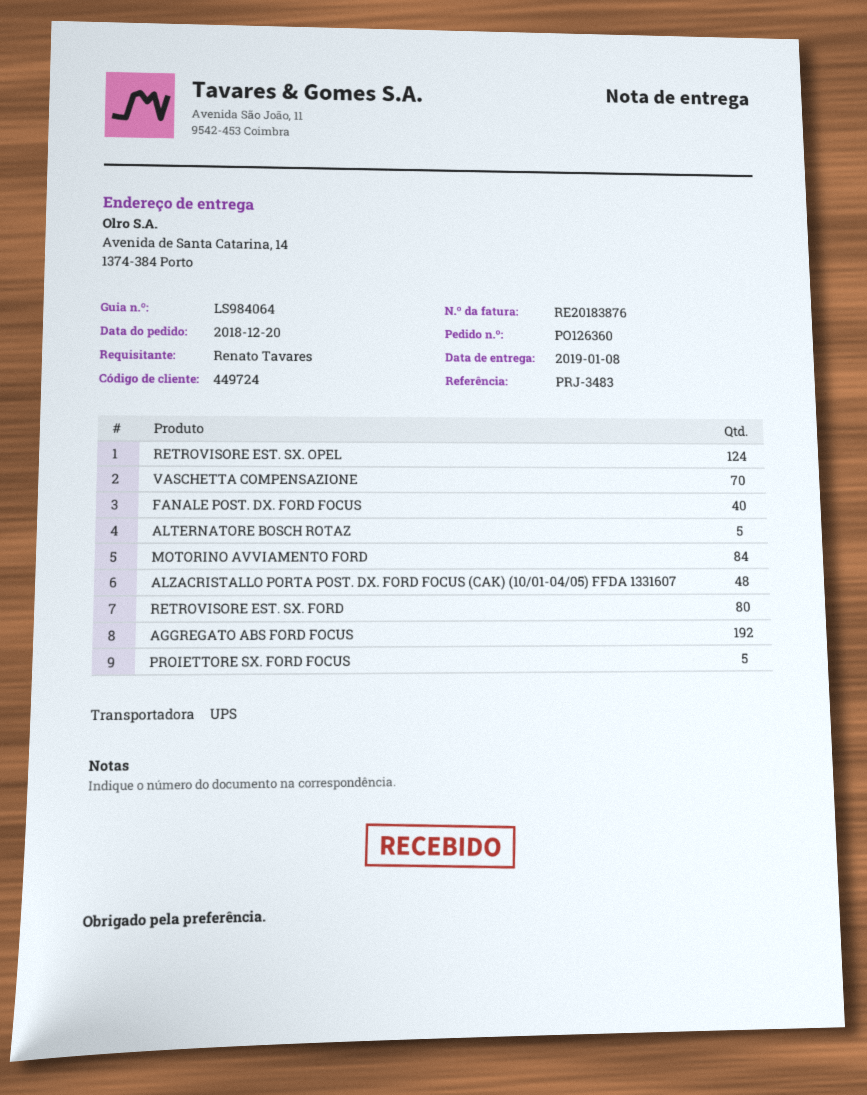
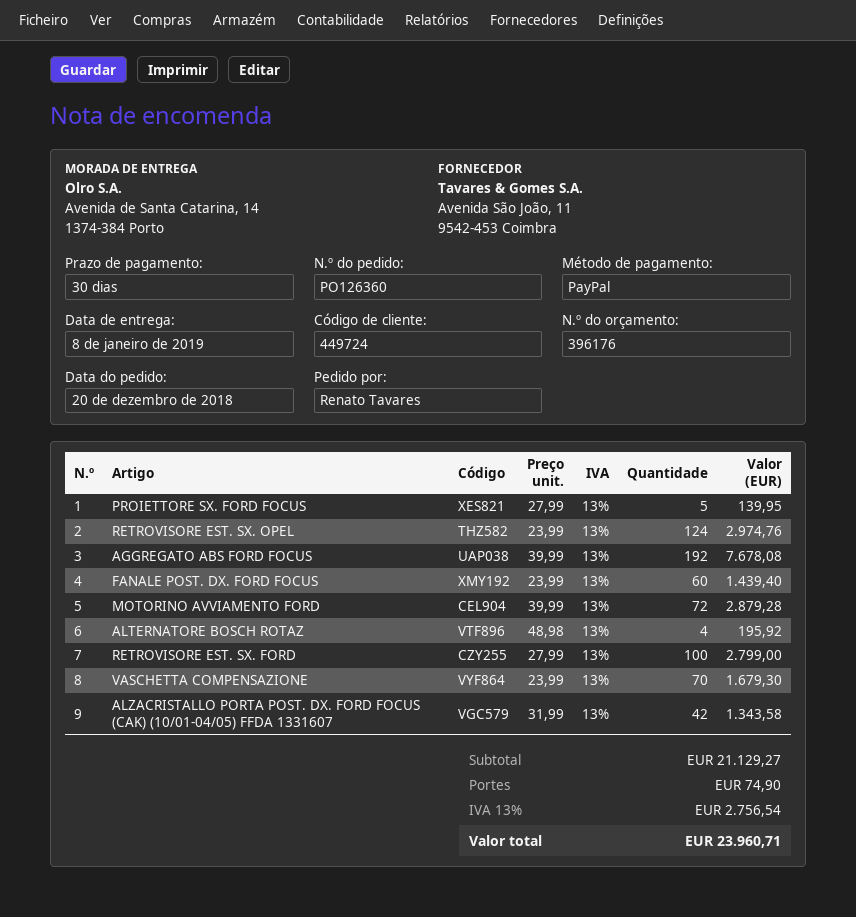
FANALE POST. DX. FORD FOCUS: 40 -> 60
ALTERNATORE BOSCH ROTAZ: 5 -> 4
MOTORINO AVVIAMENTO FORD: 84 -> 72
ALZACRISTALLO PORTA POST. DX. FORD FOCUS (CAK) (10/01-04/05) FFDA 1331607: 48 -> 42
RETROVISORE EST. SX. FORD: 80 -> 100

